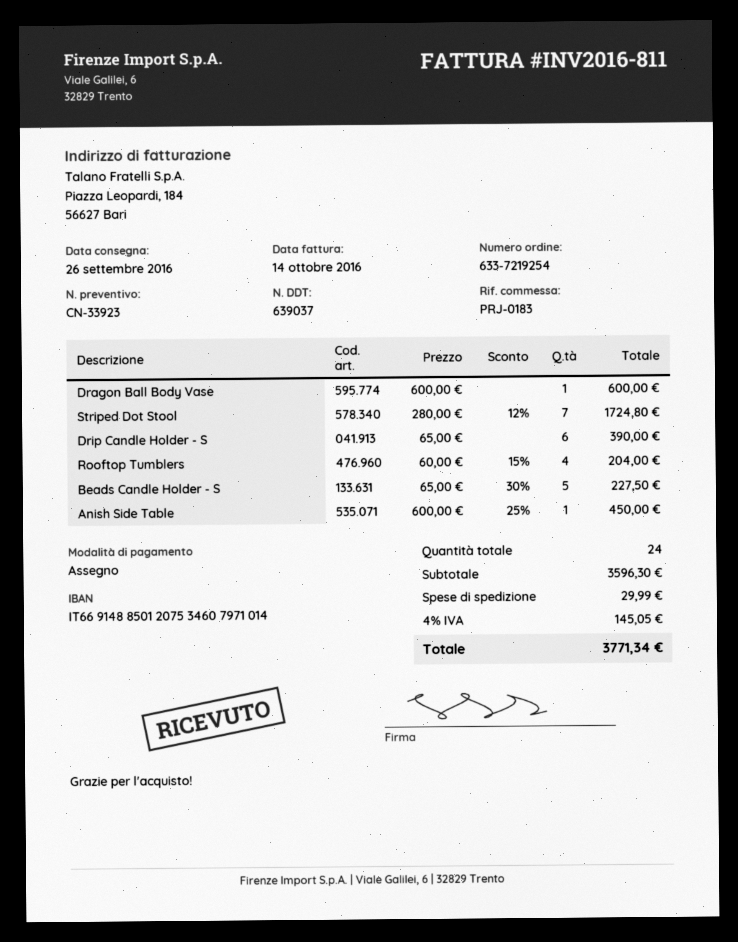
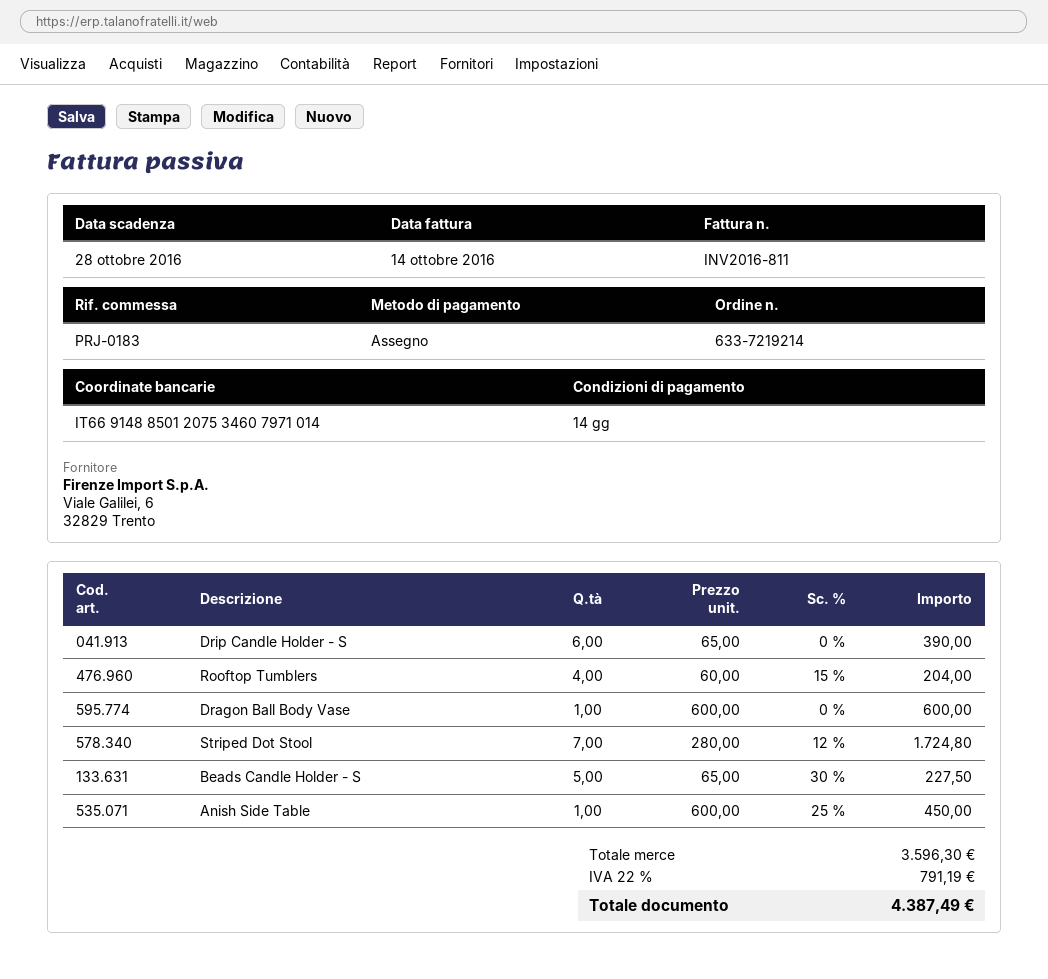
order number: 633-7219254 -> 633-7219214
shipping: 29.99 -> none
tax: 4% = 145.05 -> 22% = 791.19
total: 3771.34 -> 4387.49

